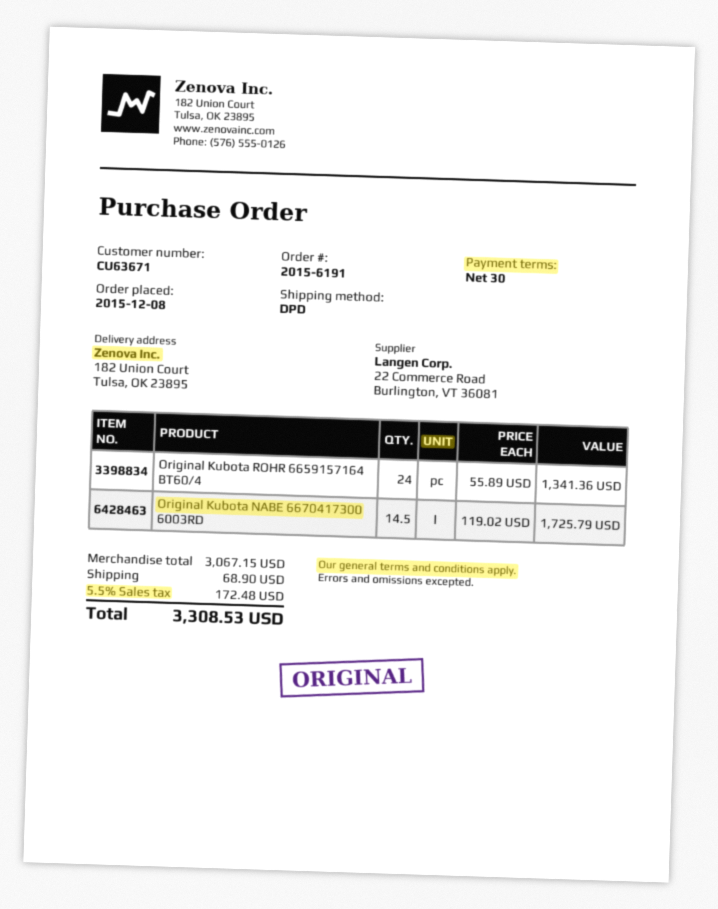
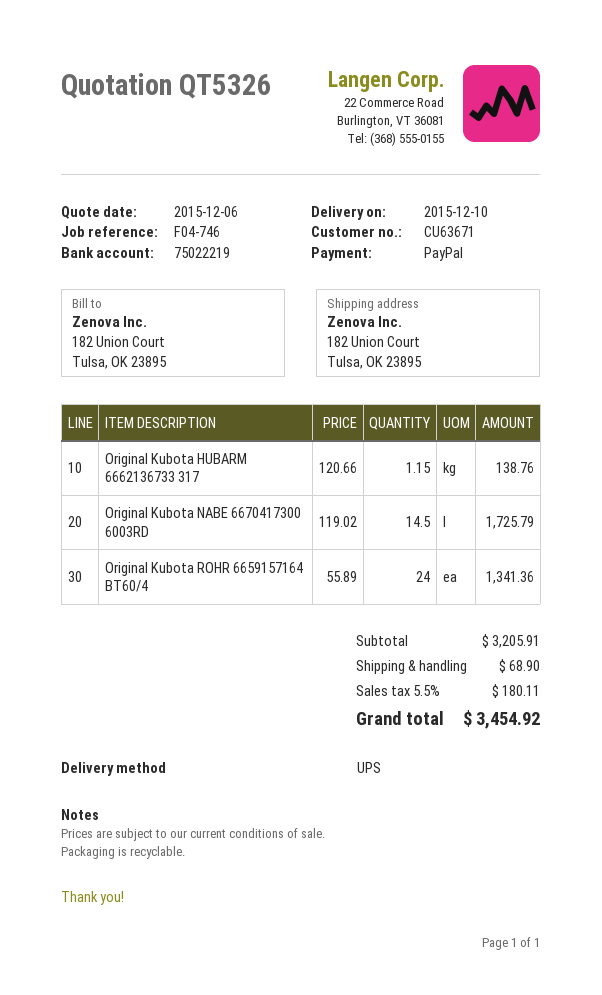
shipping method: DPD -> UPS
Original Kubota HUBARM 6662136733 317: none -> 1.15 x 120.66 = 138.76
subtotal: 3067.15 -> 3205.91
tax: 5.5% = 172.48 -> 5.5% = 180.11
total: 3308.53 -> 3454.92

